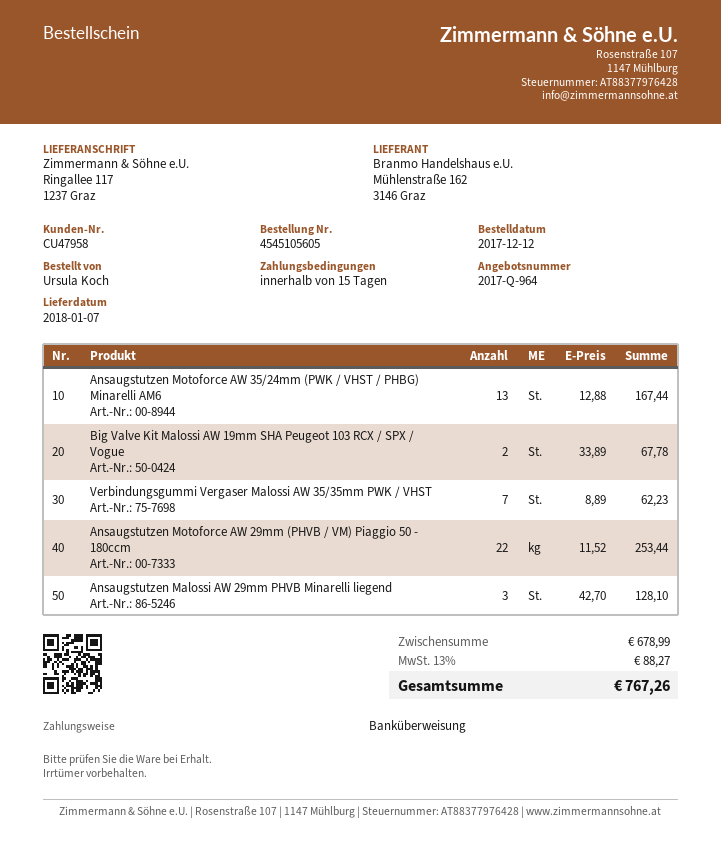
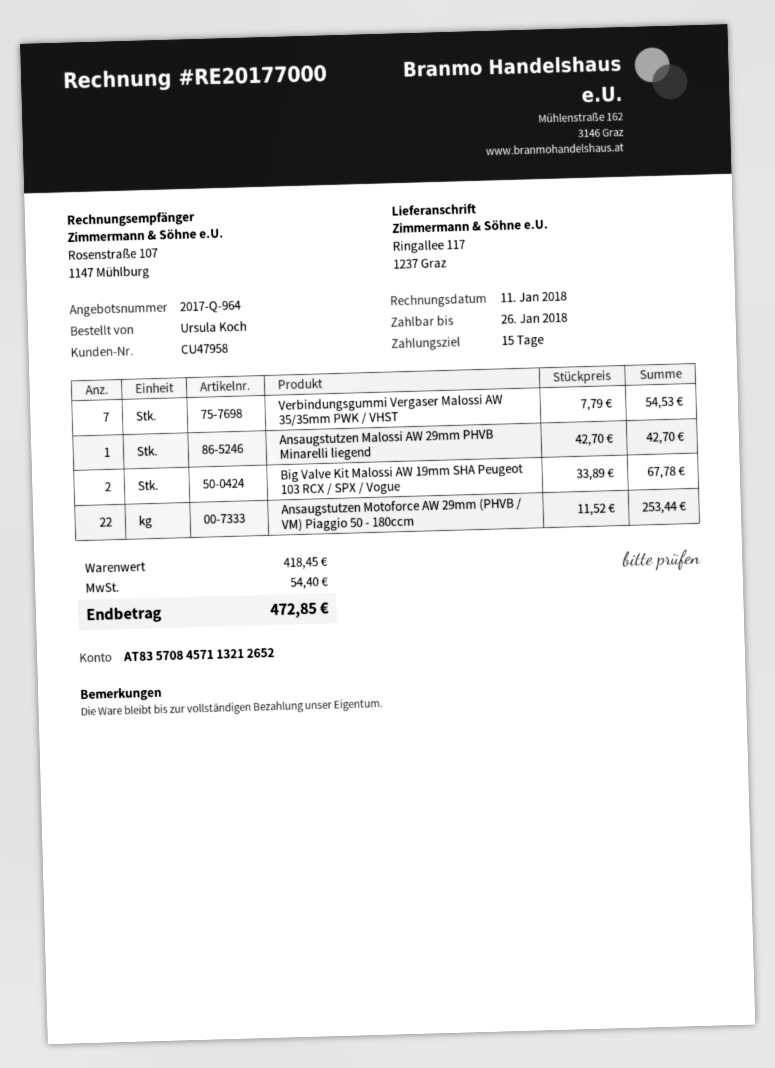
Ansaugstutzen Motoforce AW 35/24mm (PWK / VHST / PHBG) Minarelli AM6: 13 x 12.88 = 167.44 -> none
Verbindungsgummi Vergaser Malossi AW 35/35mm PWK / VHST: 7 x 8.89 = 62.23 -> 7 x 7.79 = 54.53
Ansaugstutzen Malossi AW 29mm PHVB Minarelli liegend: 3 x 42.70 = 128.10 -> 1 x 42.70 = 42.70
subtotal: 678.99 -> 418.45
tax: 88.27 -> 54.40
total: 767.26 -> 472.85

